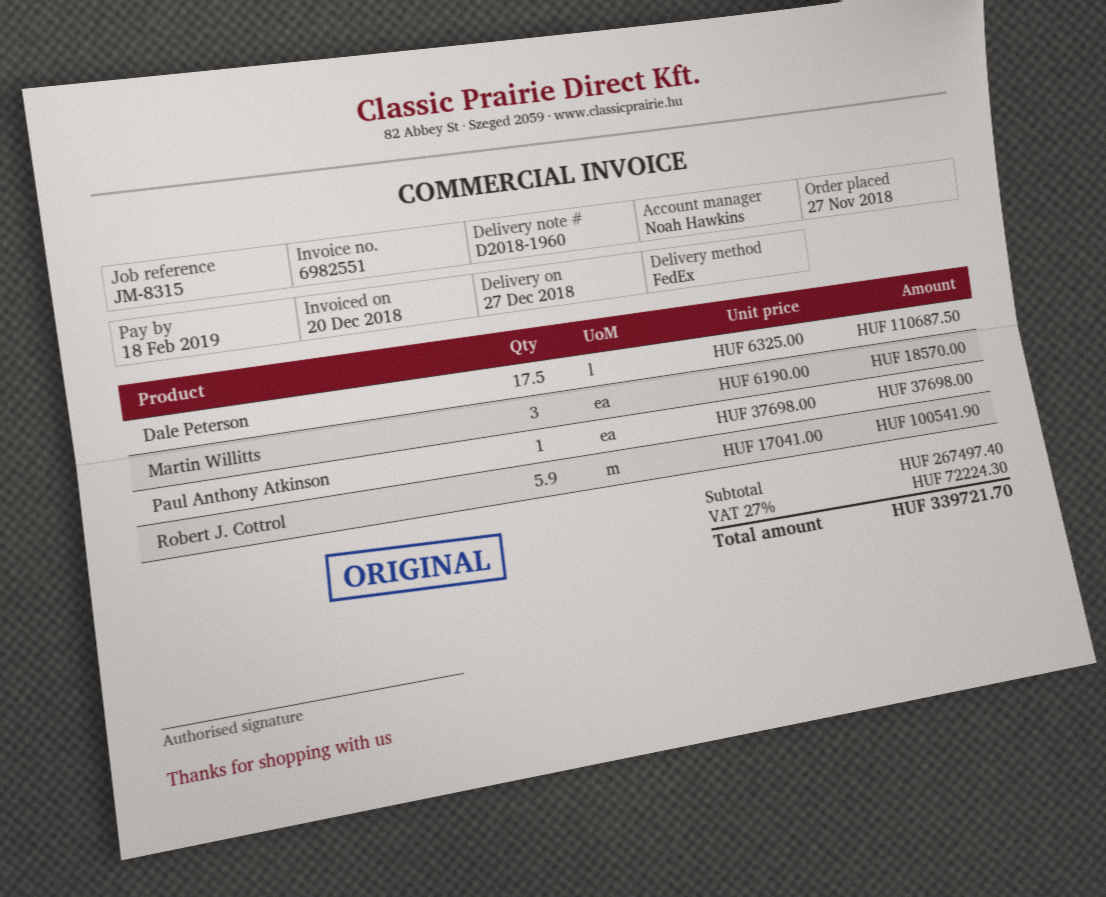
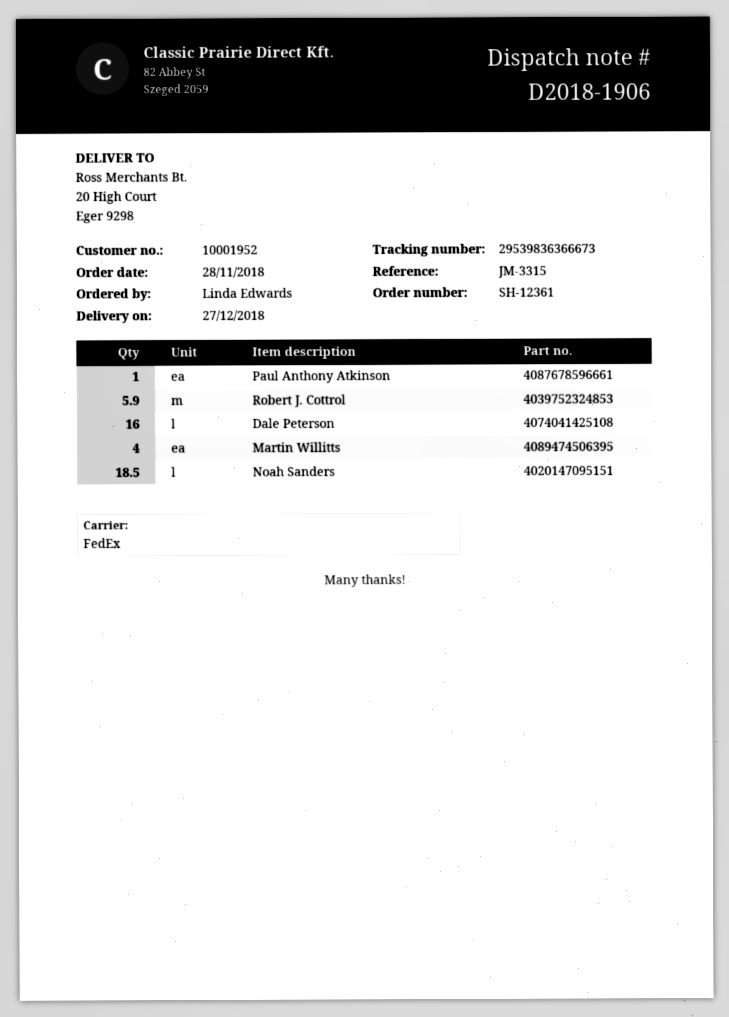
order date: 2018-11-27 -> 2018-11-28
delivery note number: D2018-1960 -> D2018-1906
reference: JM-8315 -> JM-3315
Dale Peterson: 17.5 -> 16
Martin Willitts: 3 -> 4
Noah Sanders: none -> 18.5

